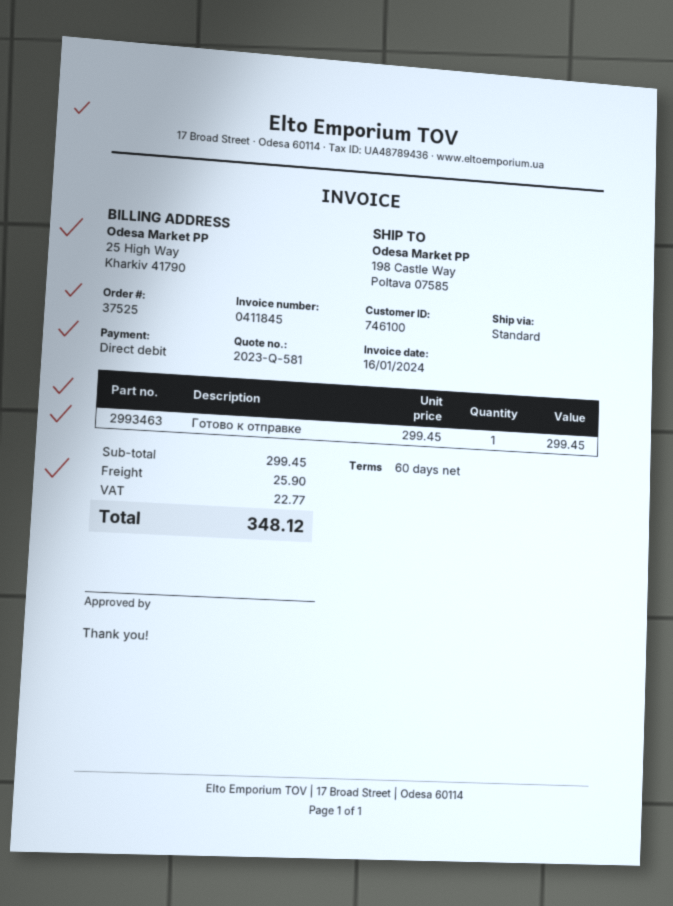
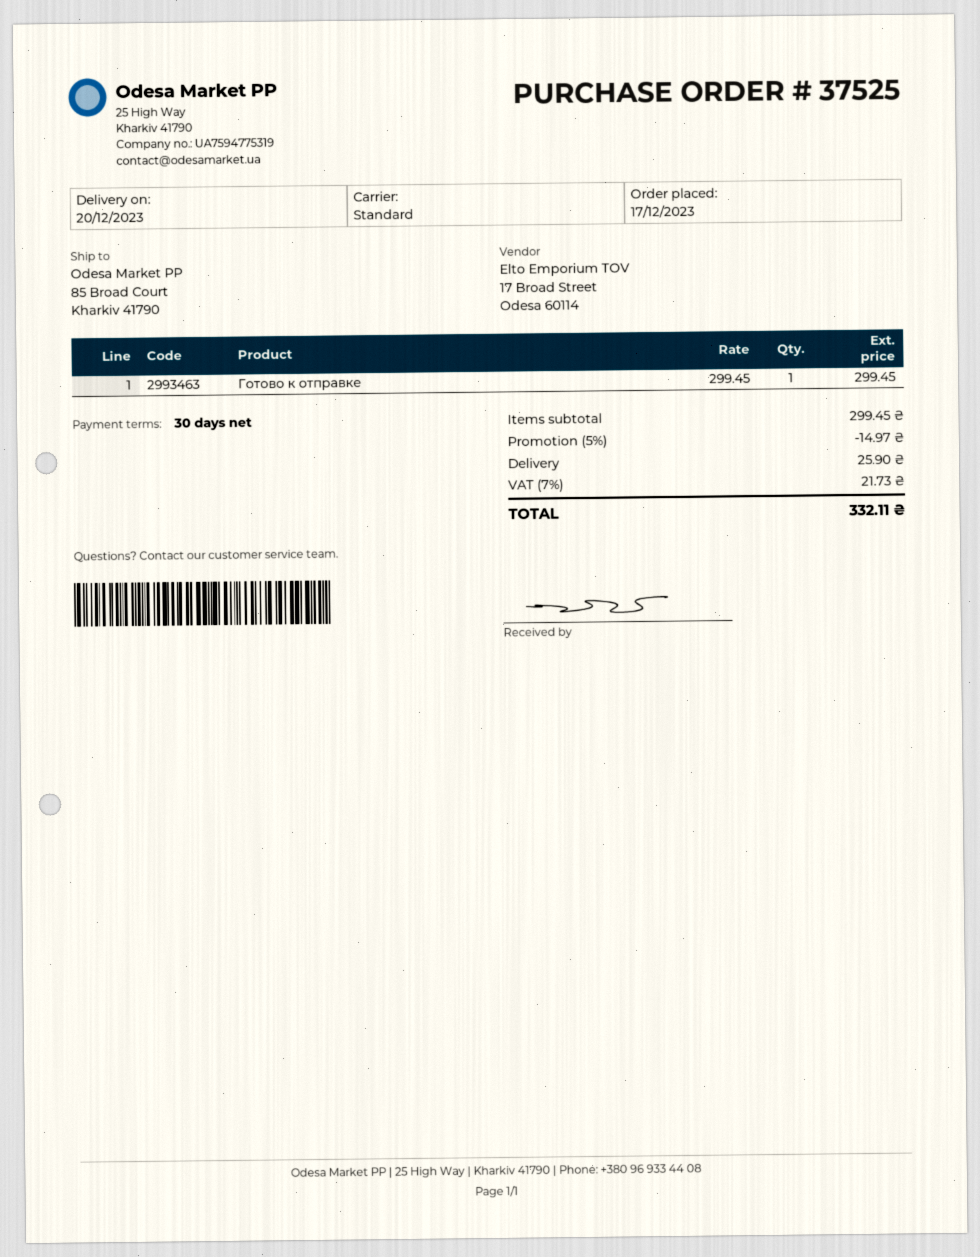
payment terms: 60 days -> 30 days
ship to: 198 Castle Way, Poltava 07585 -> 85 Broad Court, Kharkiv 41790
discount: none -> 5% = 14.97
tax: 22.77 -> 21.73
total: 348.12 -> 332.11

